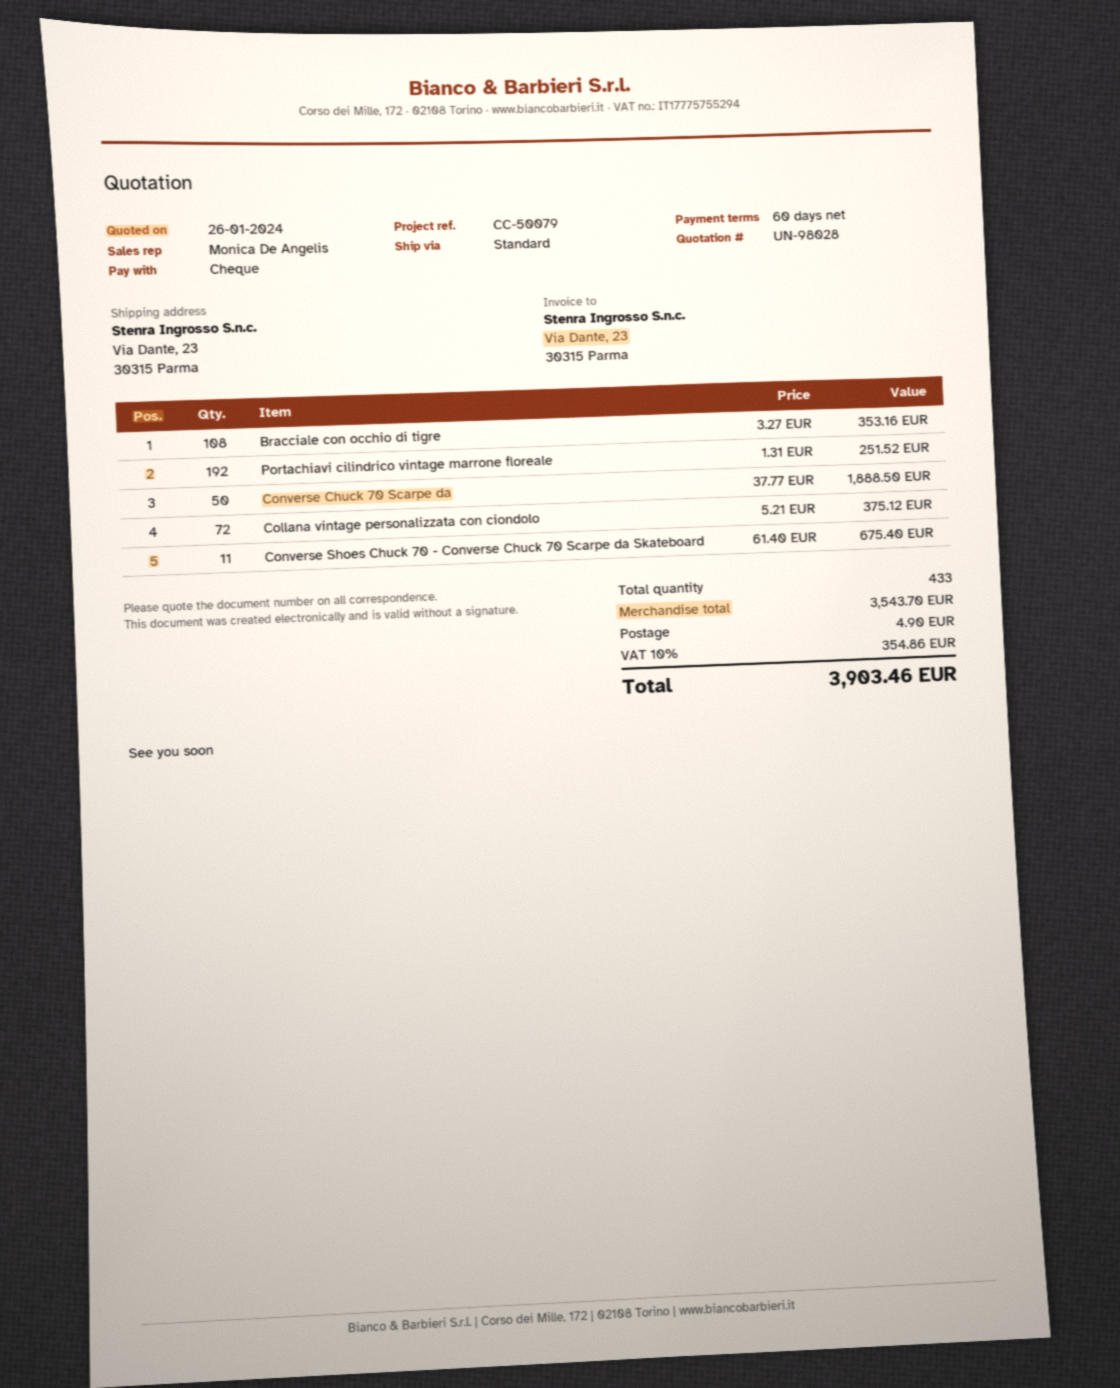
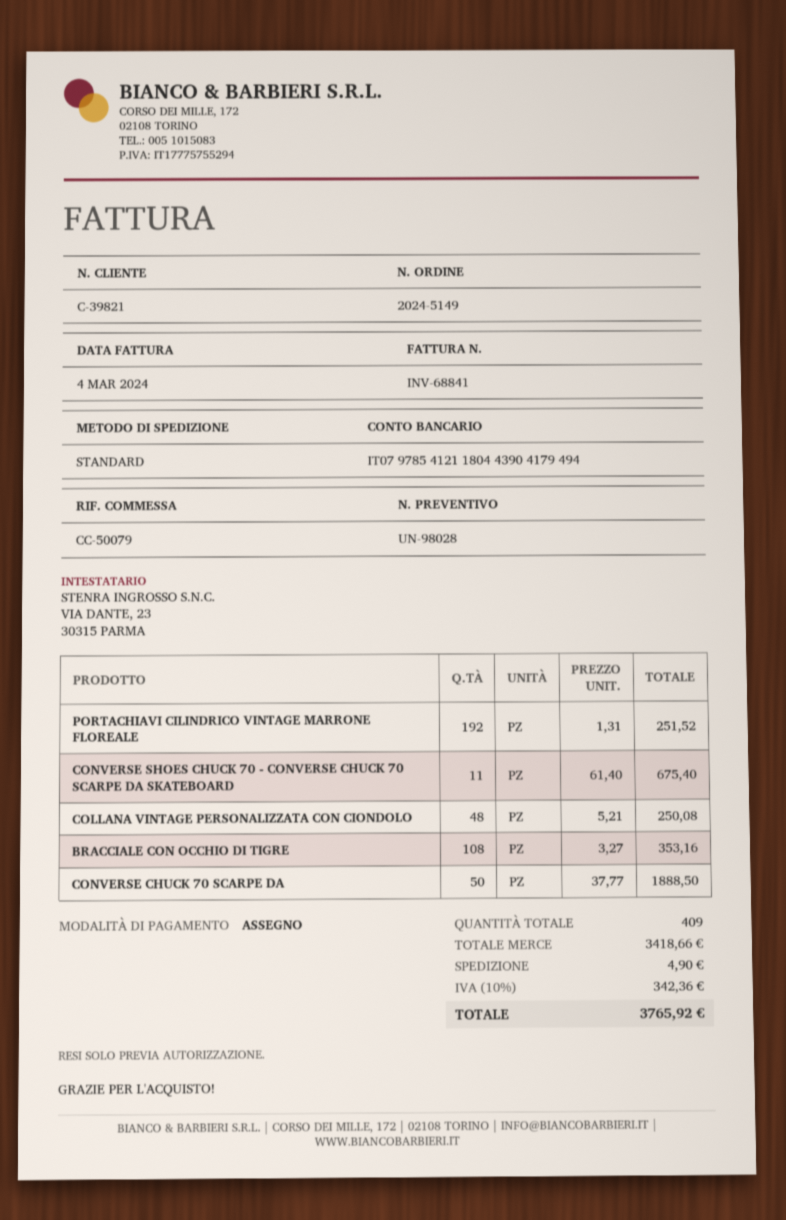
Collana vintage personalizzata con ciondolo: 72 x 5.21 = 375.12 -> 48 x 5.21 = 250.08
total quantity: 433 -> 409
subtotal: 3543.70 -> 3418.66
tax: 10% = 354.86 -> 10% = 342.36
total: 3903.46 -> 3765.92

